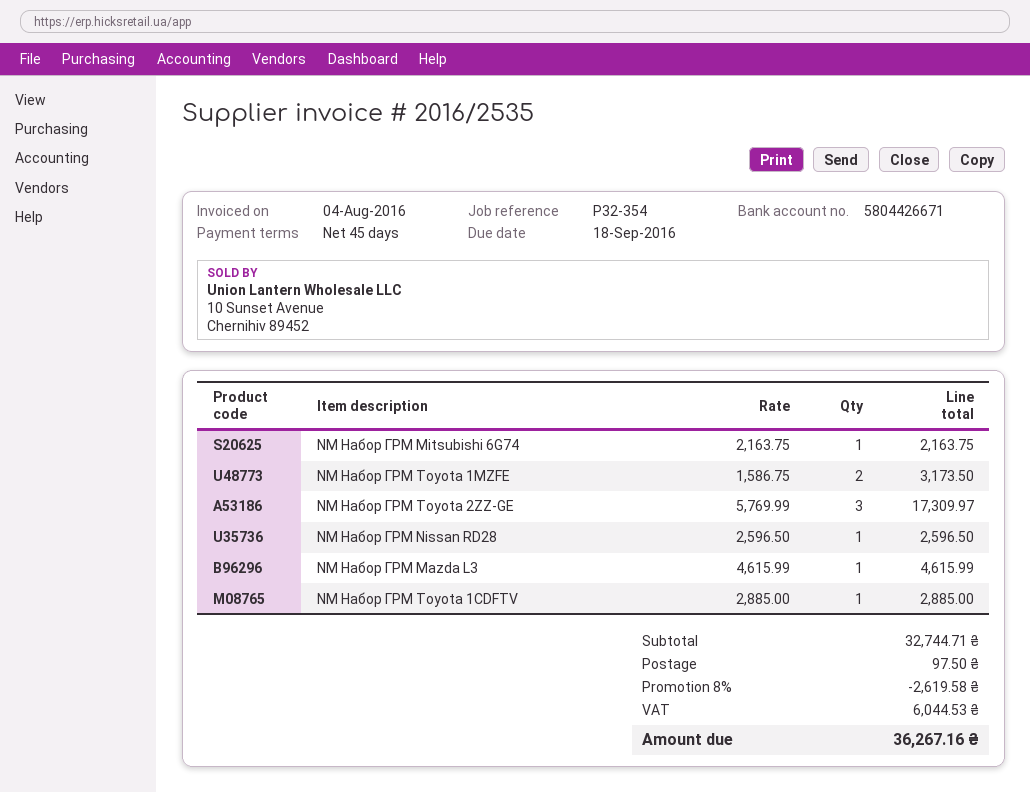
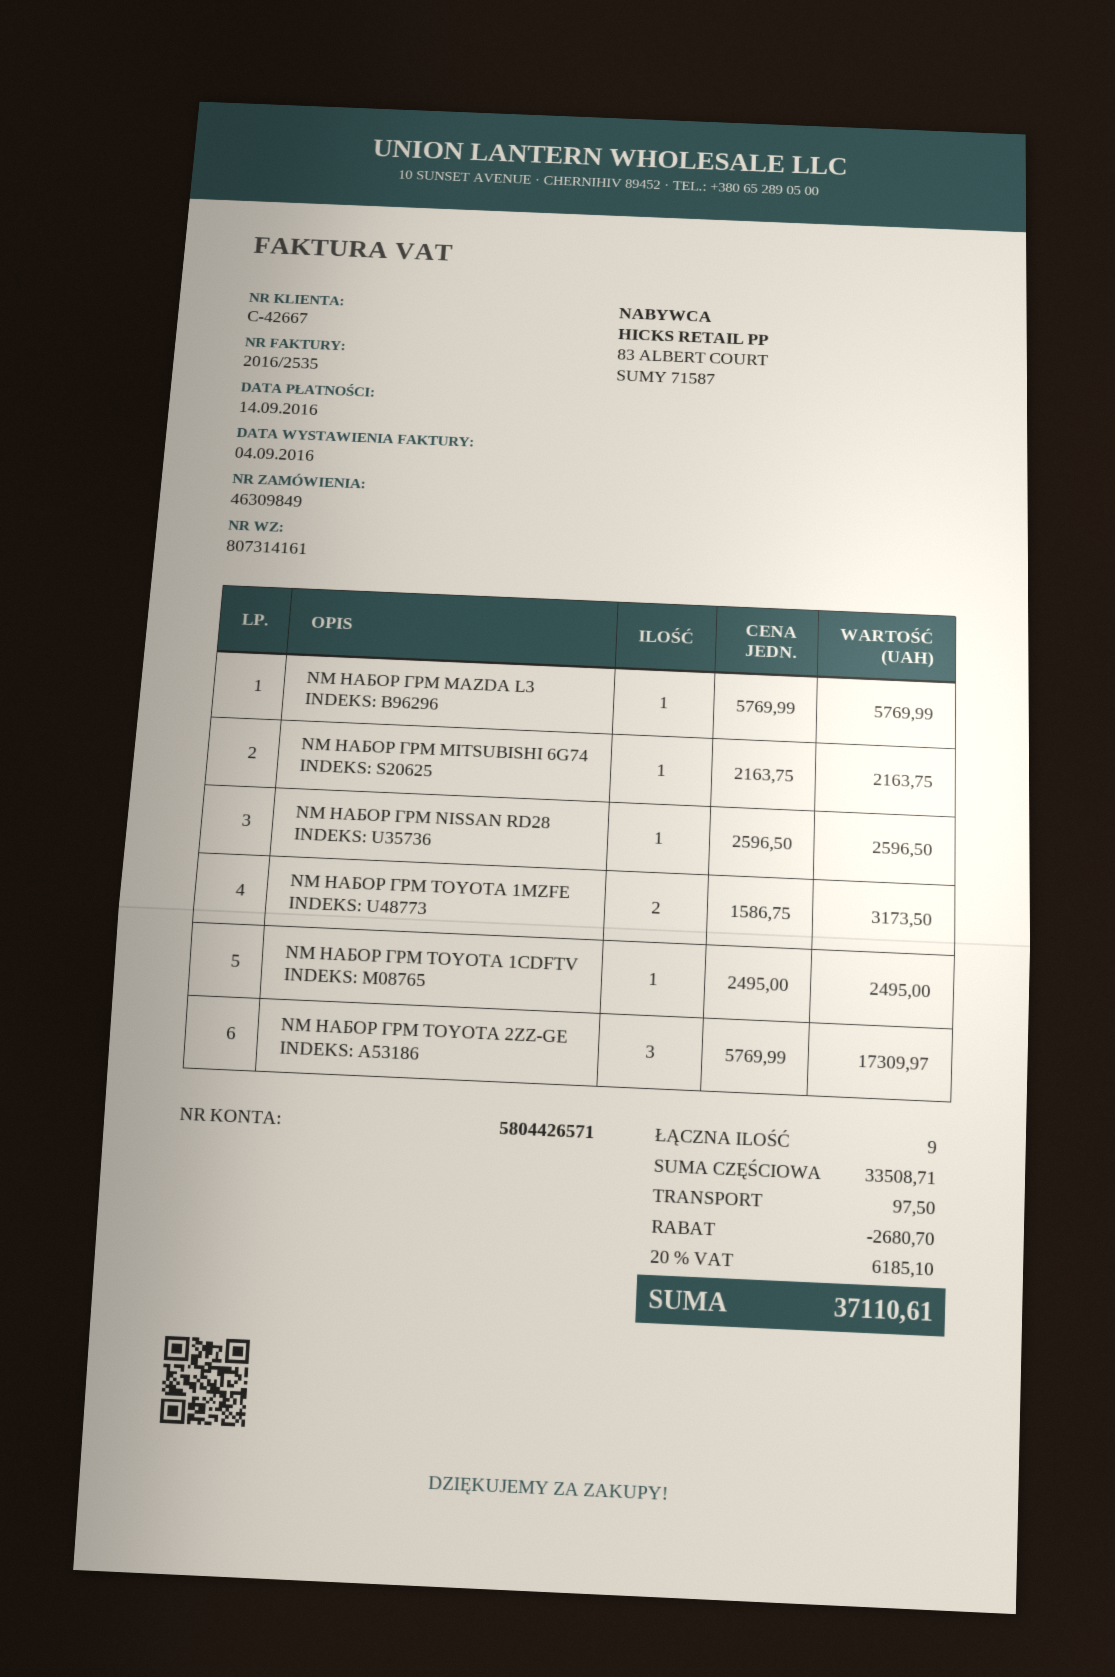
invoice date: 2016-08-04 -> 2016-09-04
due date: 2016-09-18 -> 2016-09-14
bank account: 5804426671 -> 5804426571
NM Набор ГРМ Mazda L3: 1 x 4615.99 = 4615.99 -> 1 x 5769.99 = 5769.99
NM Набор ГРМ Toyota 1CDFTV: 1 x 2885.00 = 2885.00 -> 1 x 2495.00 = 2495.00
subtotal: 32744.71 -> 33508.71
discount: 2619.58 -> 2680.70
tax: 6044.53 -> 6185.10
total: 36267.16 -> 37110.61

